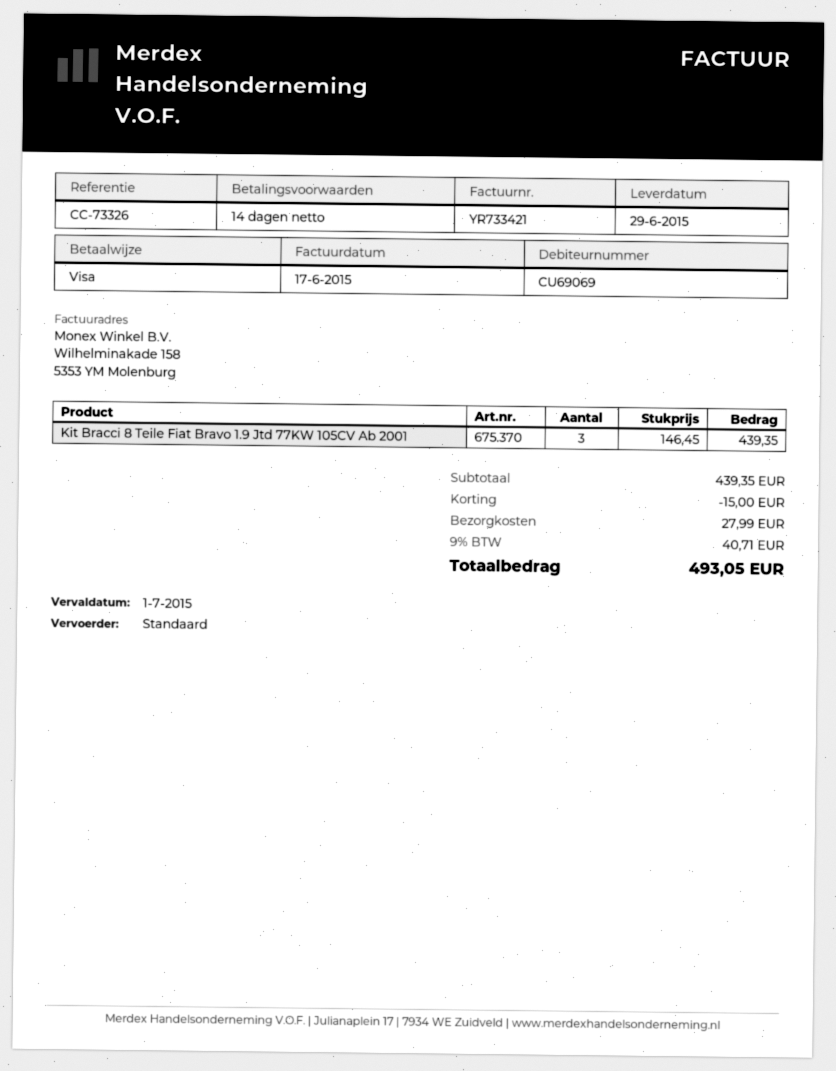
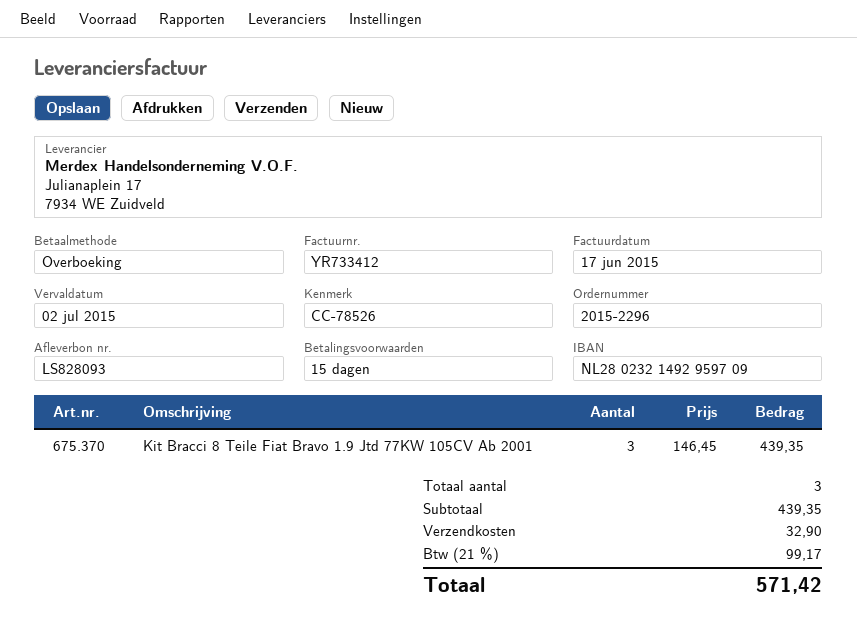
invoice number: YR733421 -> YR733412
payment terms: 14 days -> 15 days
due date: 2015-07-01 -> 2015-07-02
reference: CC-73326 -> CC-78526
payment method: Visa -> bank transfer
discount: 15.00 -> none
shipping: 27.99 -> 32.90
tax: 9% = 40.71 -> 21% = 99.17
total: 493.05 -> 571.42

